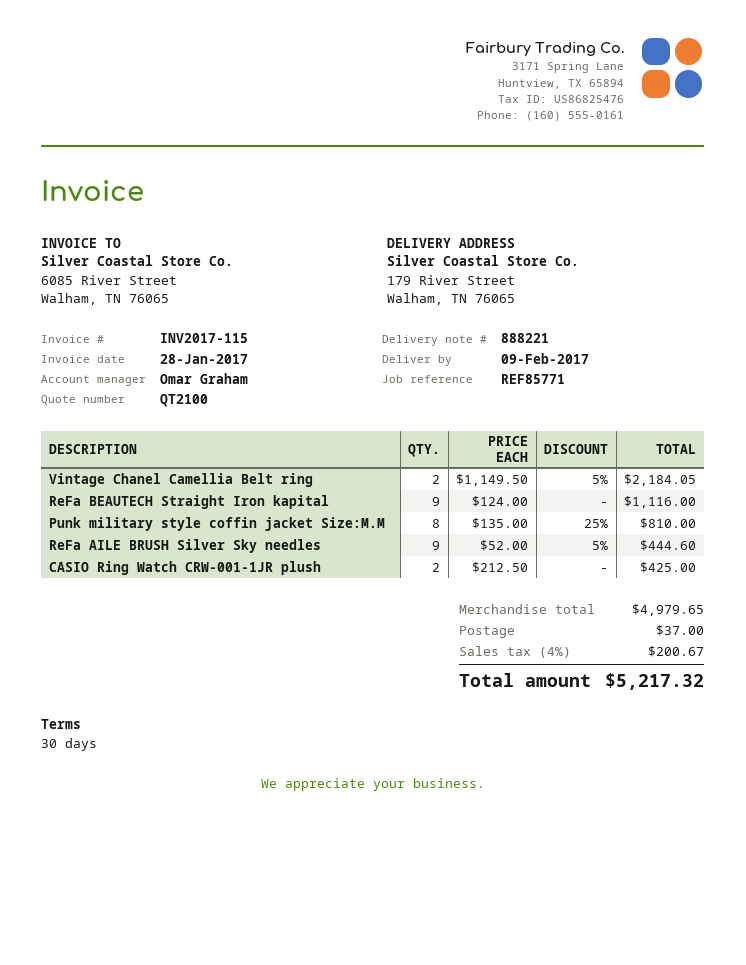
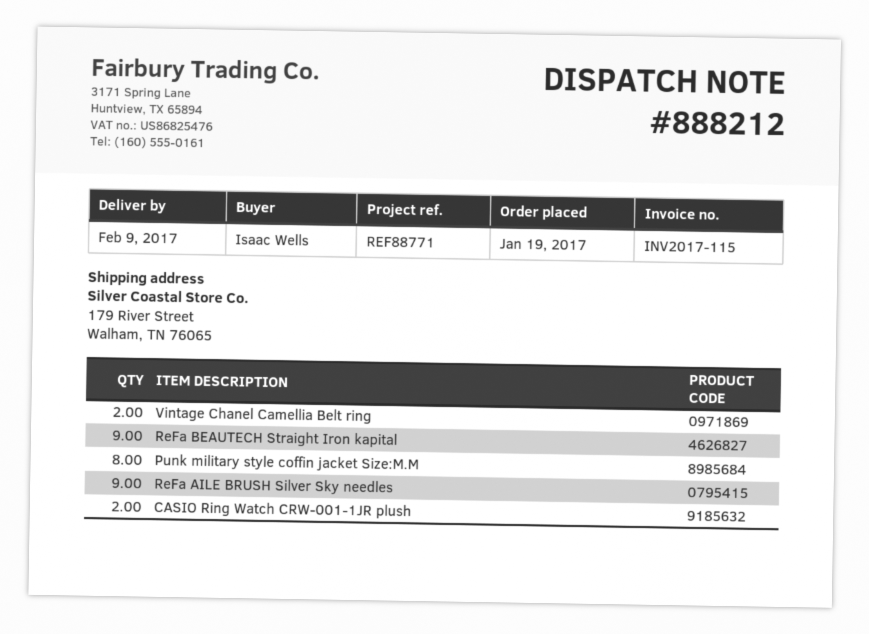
delivery note number: 888221 -> 888212
reference: REF85771 -> REF88771

